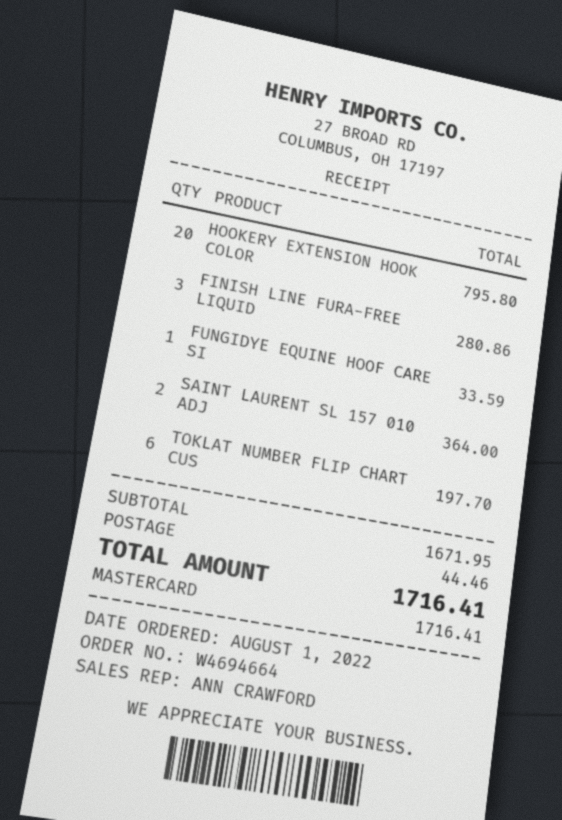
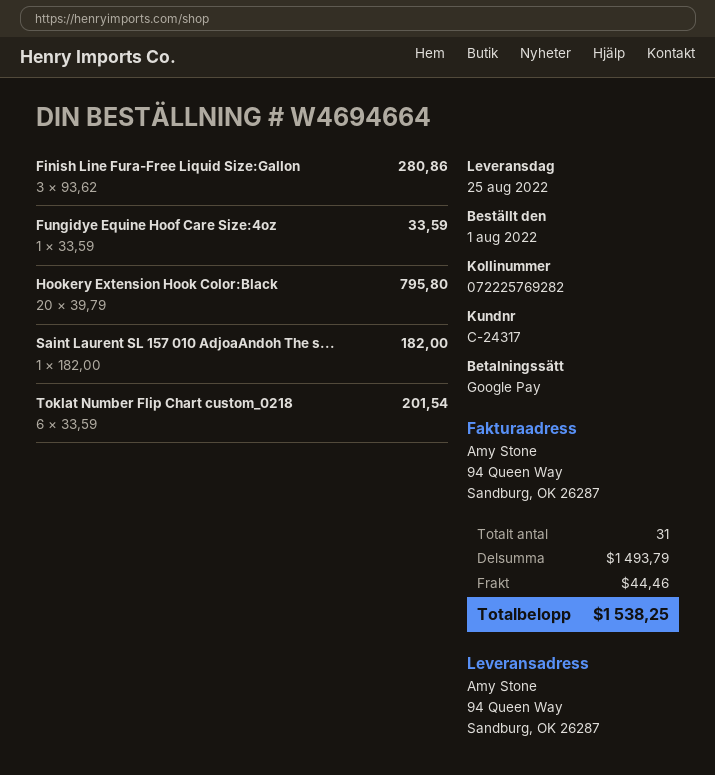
payment method: Mastercard -> Google Pay
SAINT LAURENT SL 157 010 ADJ: 2 for 364.00 -> 1 for 182.00
TOKLAT NUMBER FLIP CHART CUS: 6 for 197.70 -> 6 for 201.54
subtotal: 1671.95 -> 1493.79
total: 1716.41 -> 1538.25

